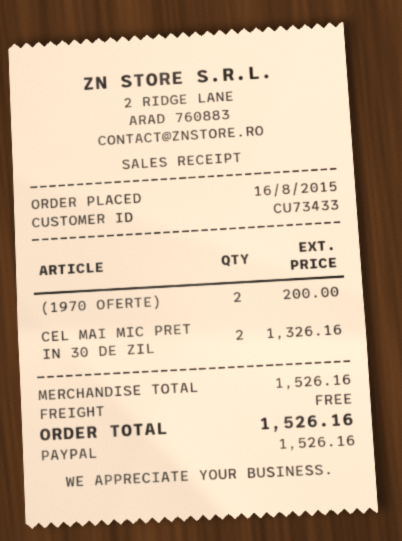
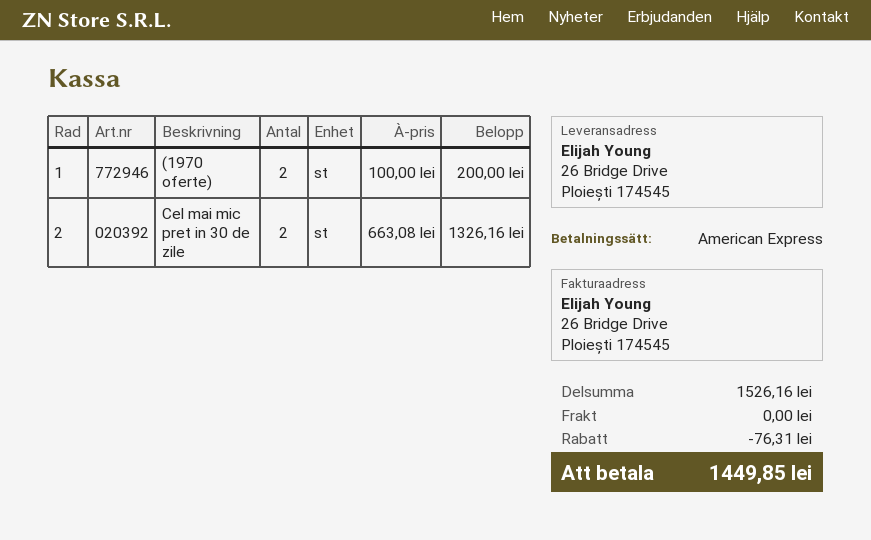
payment method: PayPal -> American Express
discount: none -> 76.31
total: 1526.16 -> 1449.85

